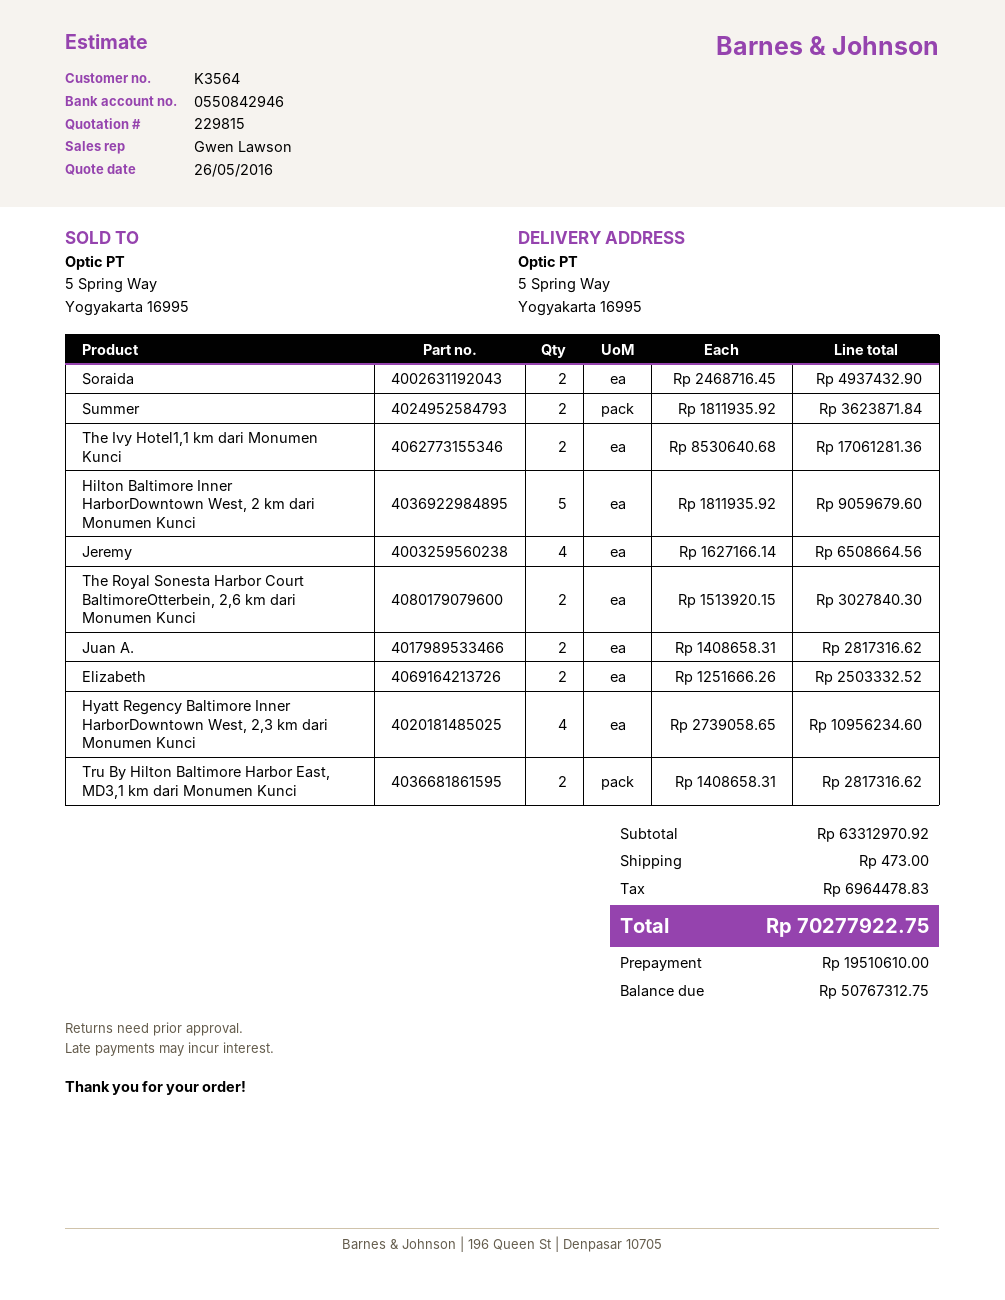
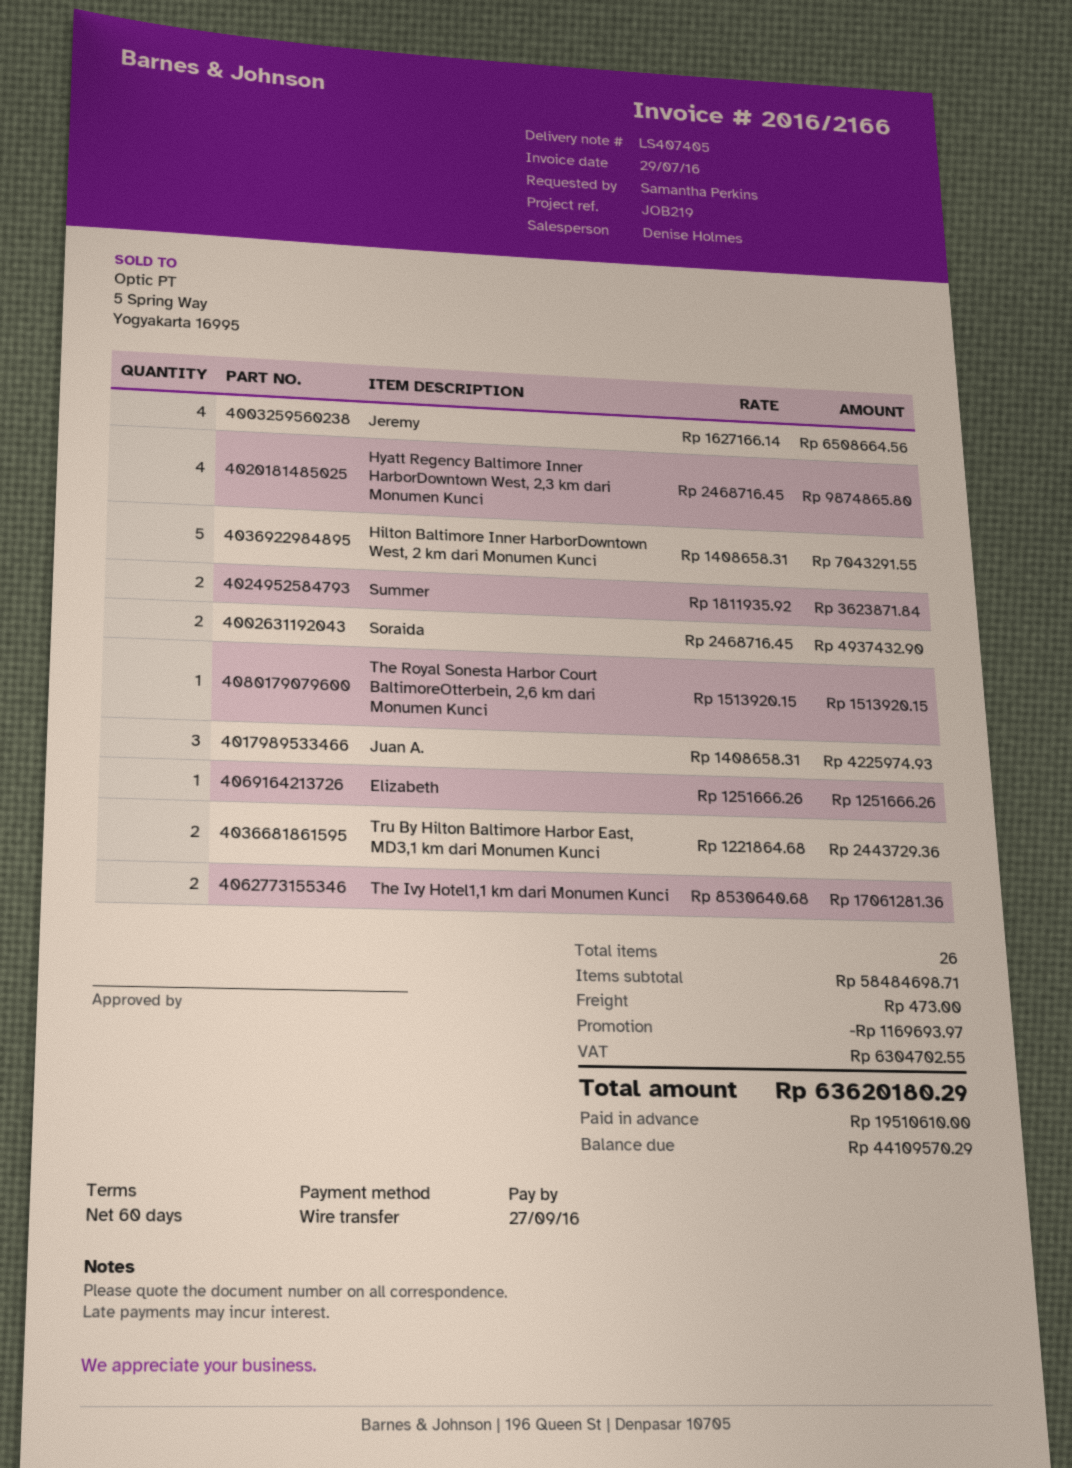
sales rep: Gwen Lawson -> Denise Holmes
Hilton Baltimore Inner HarborDowntown West, 2 km dari Monumen Kunci: 5 x 1811935.92 = 9059679.60 -> 5 x 1408658.31 = 7043291.55
The Royal Sonesta Harbor Court BaltimoreOtterbein, 2,6 km dari Monumen Kunci: 2 x 1513920.15 = 3027840.30 -> 1 x 1513920.15 = 1513920.15
Juan A.: 2 x 1408658.31 = 2817316.62 -> 3 x 1408658.31 = 4225974.93
Elizabeth: 2 x 1251666.26 = 2503332.52 -> 1 x 1251666.26 = 1251666.26
Hyatt Regency Baltimore Inner HarborDowntown West, 2,3 km dari Monumen Kunci: 4 x 2739058.65 = 10956234.60 -> 4 x 2468716.45 = 9874865.80
Tru By Hilton Baltimore Harbor East, MD3,1 km dari Monumen Kunci: 2 x 1408658.31 = 2817316.62 -> 2 x 1221864.68 = 2443729.36
subtotal: 63312970.92 -> 58484698.71
discount: none -> 1169693.97
tax: 6964478.83 -> 6304702.55
total: 70277922.75 -> 63620180.29
balance: 50767312.75 -> 44109570.29

